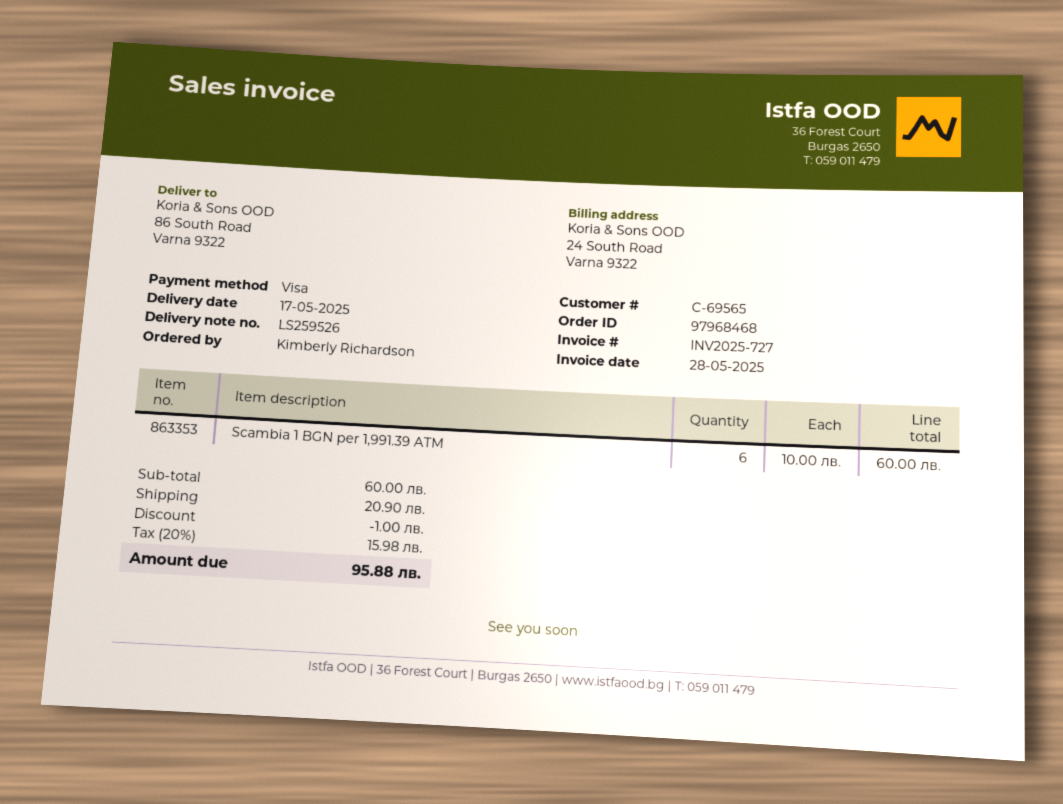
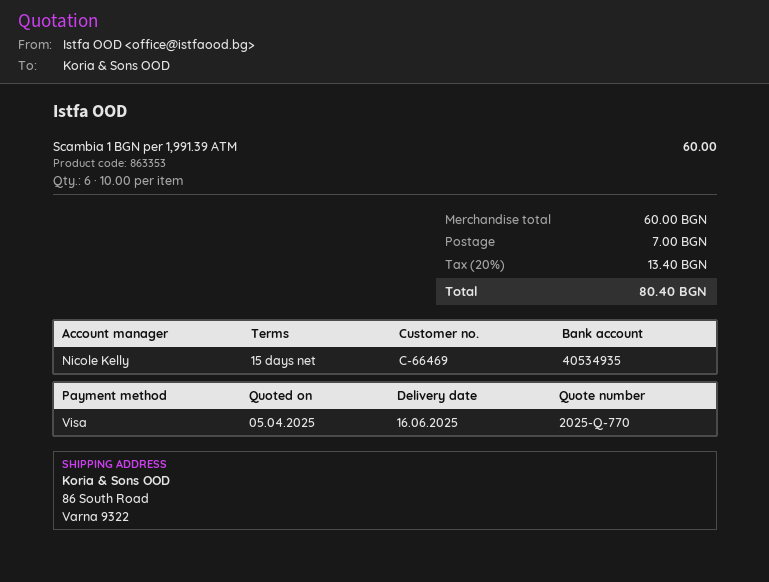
delivery date: 2025-05-17 -> 2025-06-16
customer number: C-69565 -> C-66469
discount: 1.00 -> none
shipping: 20.90 -> 7.00
tax: 20% = 15.98 -> 20% = 13.40
total: 95.88 -> 80.40

